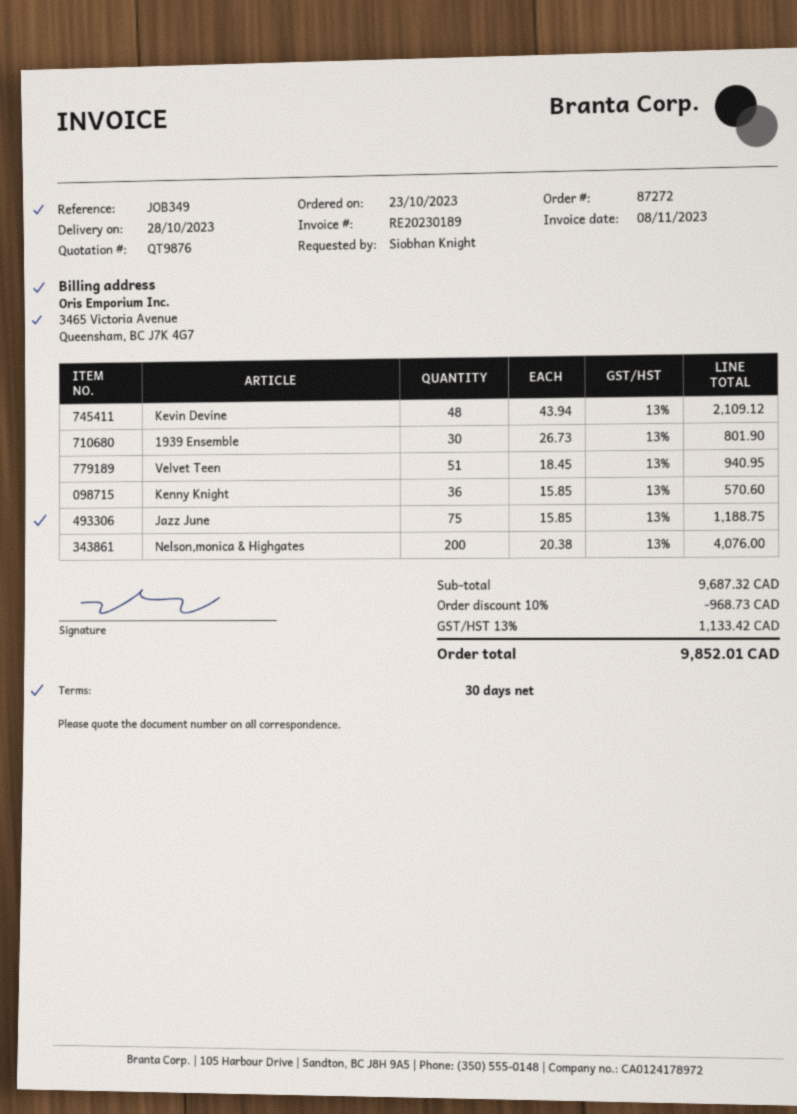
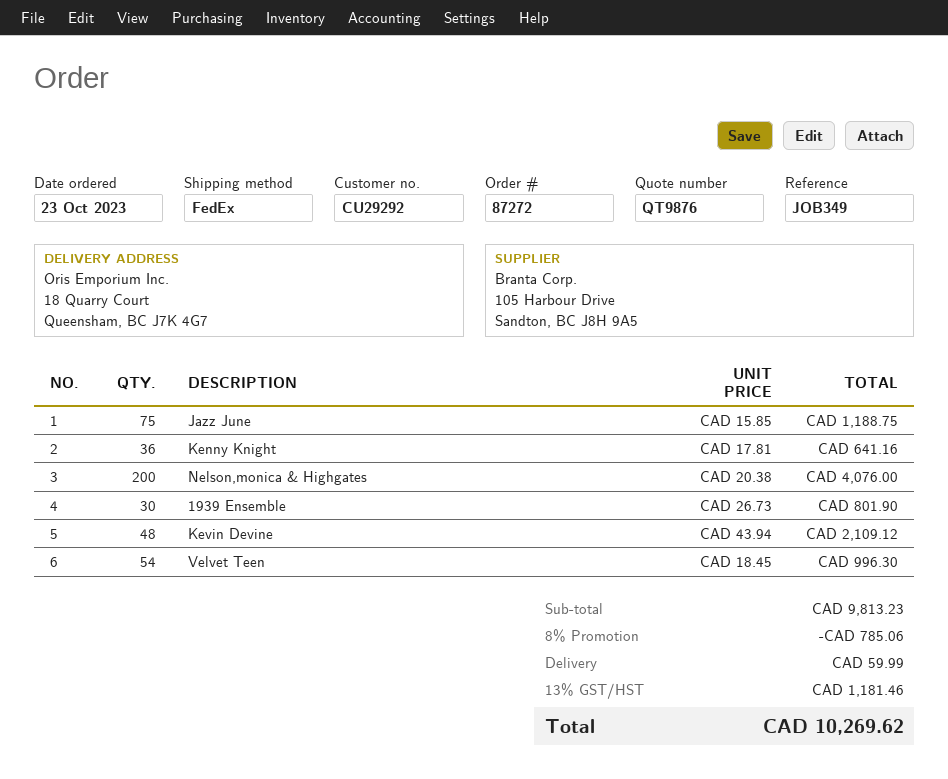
Velvet Teen: 51 x 18.45 = 940.95 -> 54 x 18.45 = 996.30
Kenny Knight: 36 x 15.85 = 570.60 -> 36 x 17.81 = 641.16
subtotal: 9687.32 -> 9813.23
discount: 10% = 968.73 -> 8% = 785.06
shipping: none -> 59.99
tax: 13% = 1133.42 -> 13% = 1181.46
total: 9852.01 -> 10269.62

